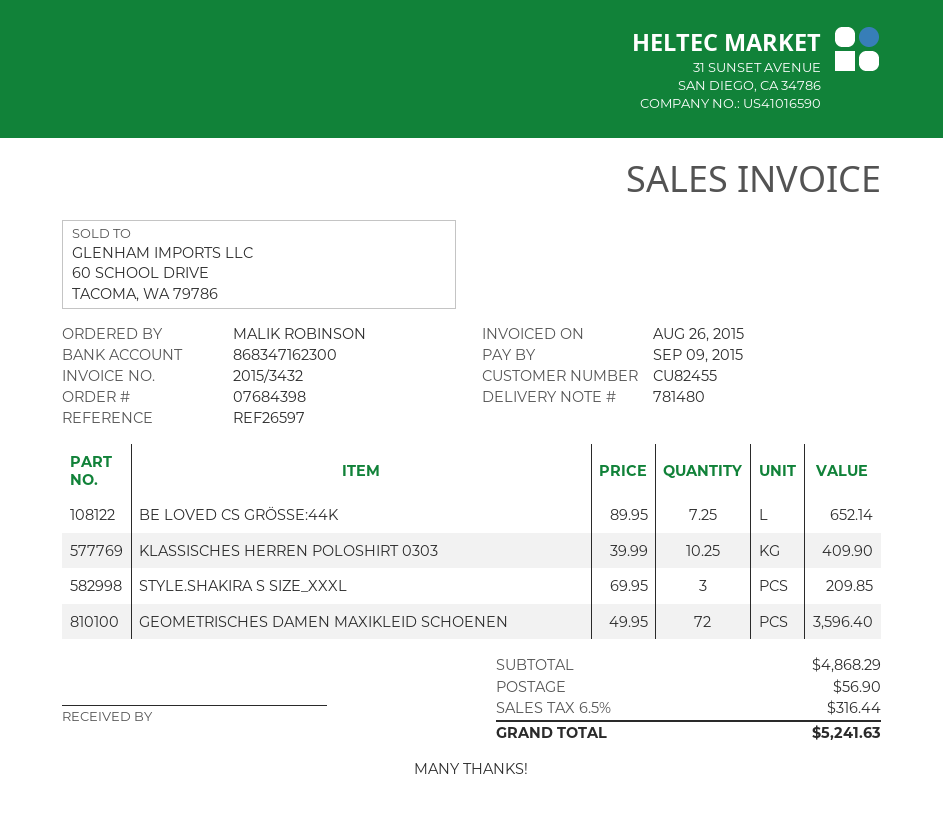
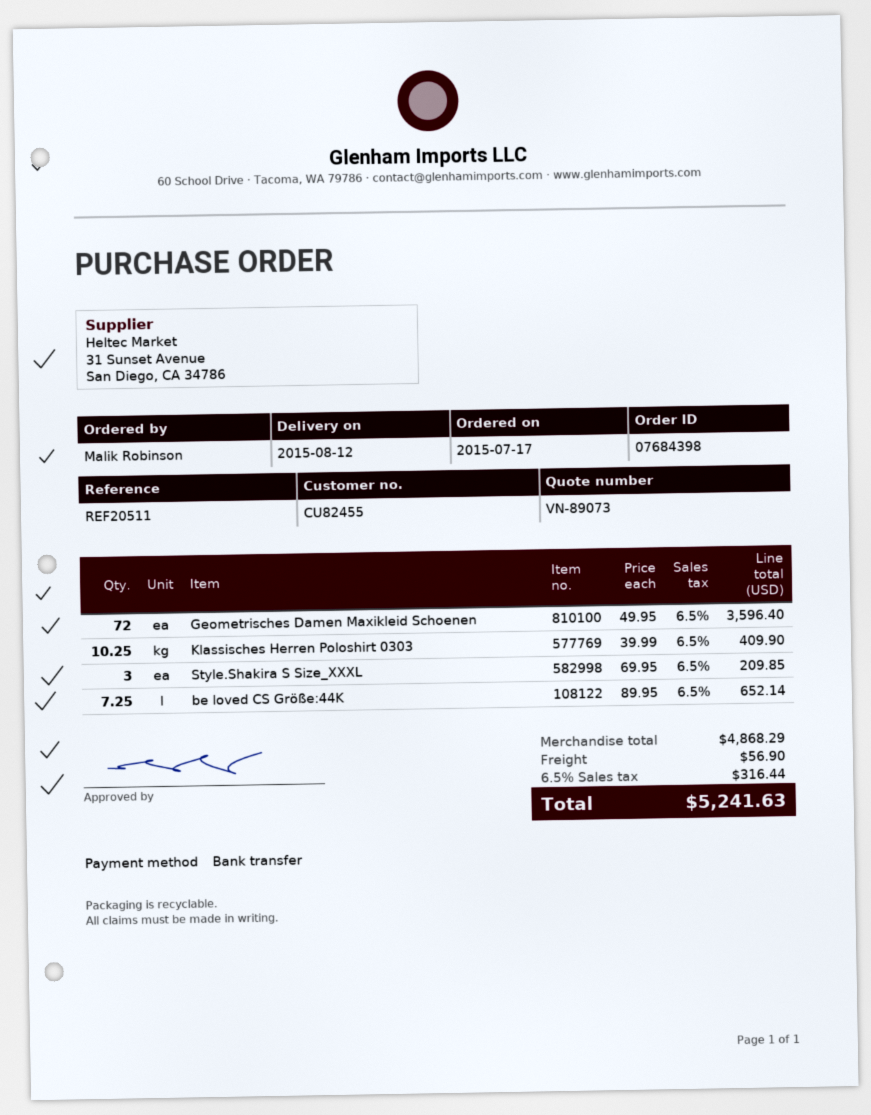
reference: REF26597 -> REF20511

